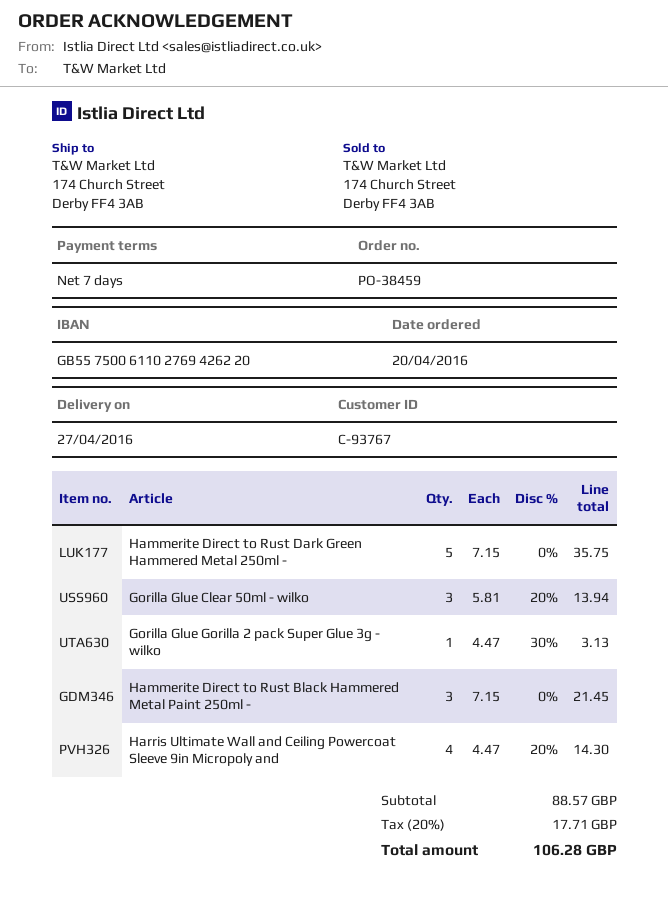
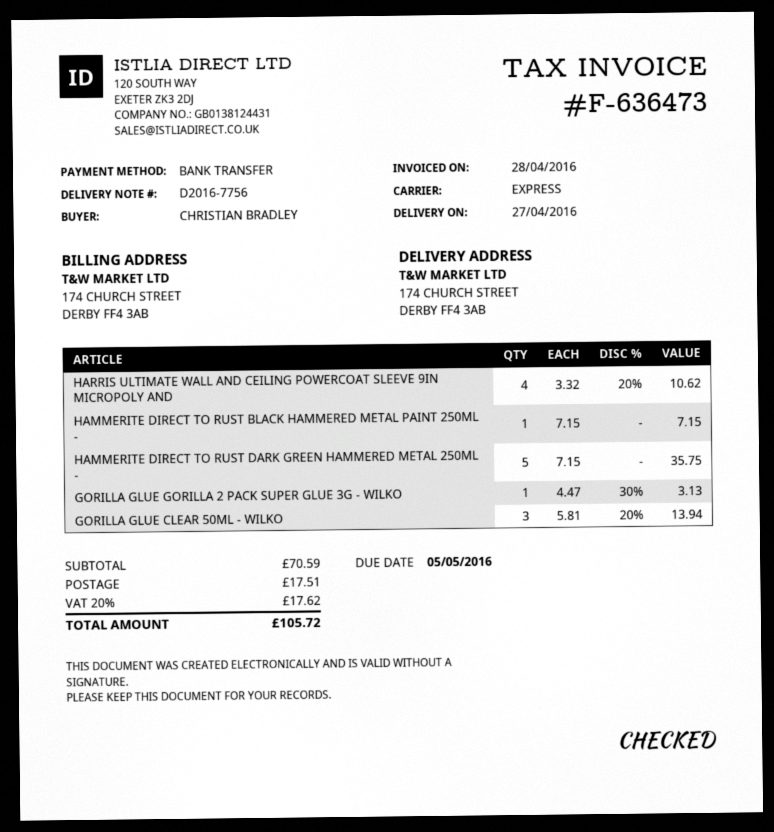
Hammerite Direct to Rust Black Hammered Metal Paint 250ml -: 3 x 7.15 = 21.45 -> 1 x 7.15 = 7.15
Harris Ultimate Wall and Ceiling Powercoat Sleeve 9in Micropoly and: 4 x 4.47 - 20% = 14.30 -> 4 x 3.32 - 20% = 10.62
subtotal: 88.57 -> 70.59
shipping: none -> 17.51
tax: 20% = 17.71 -> 20% = 17.62
total: 106.28 -> 105.72

